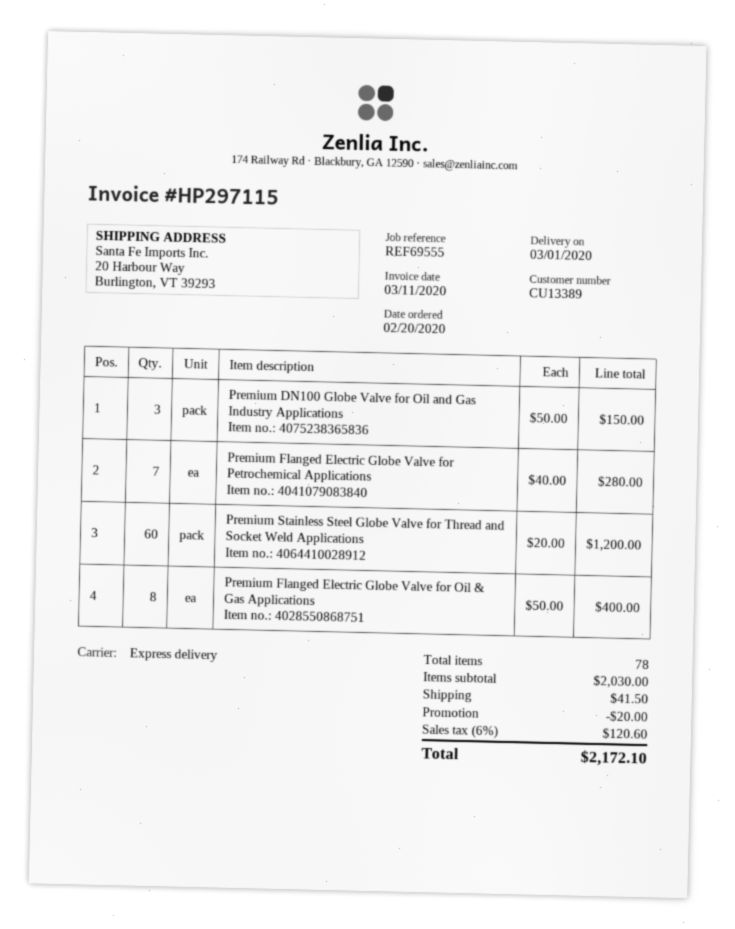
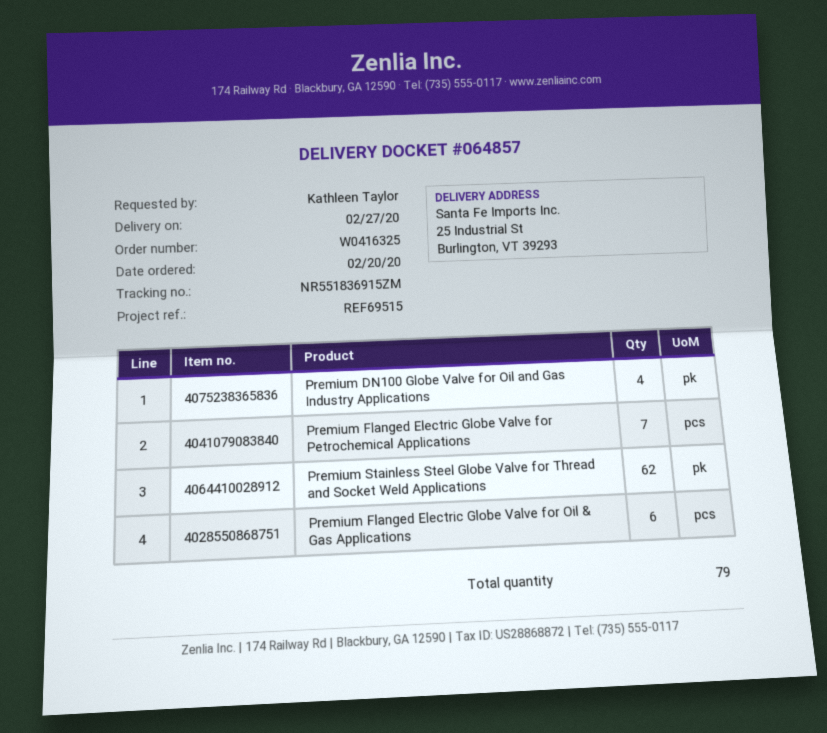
delivery date: 2020-03-01 -> 2020-02-27
reference: REF69555 -> REF69515
ship to: 20 Harbour Way, Burlington, VT 39293 -> 25 Industrial St, Burlington, VT 39293
Premium DN100 Globe Valve for Oil and Gas Industry Applications: 3 -> 4
Premium Stainless Steel Globe Valve for Thread and Socket Weld Applications: 60 -> 62
Premium Flanged Electric Globe Valve for Oil & Gas Applications: 8 -> 6
total quantity: 78 -> 79

